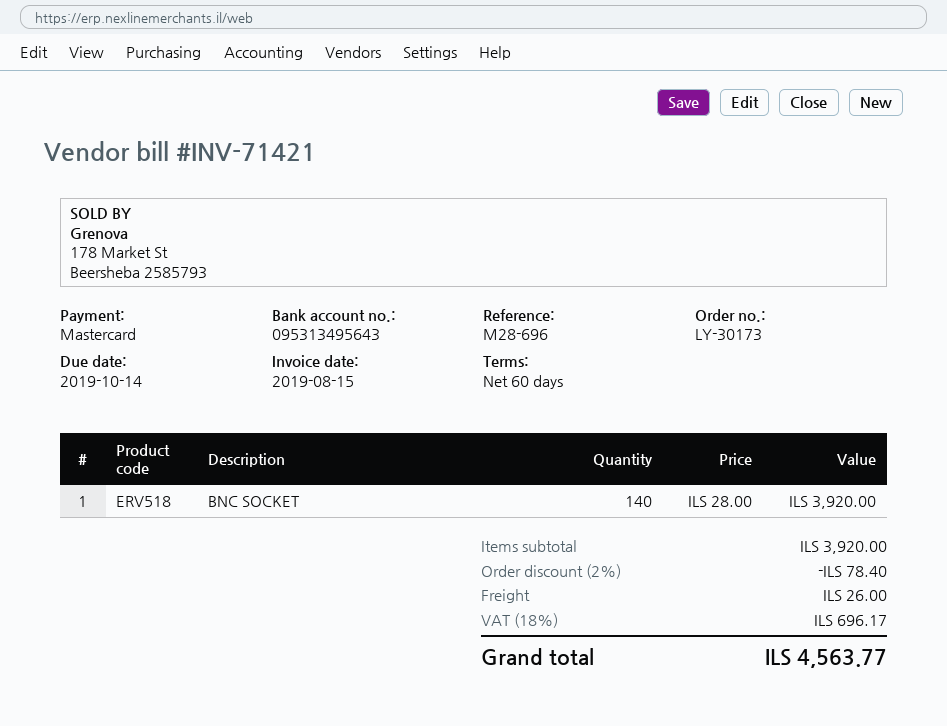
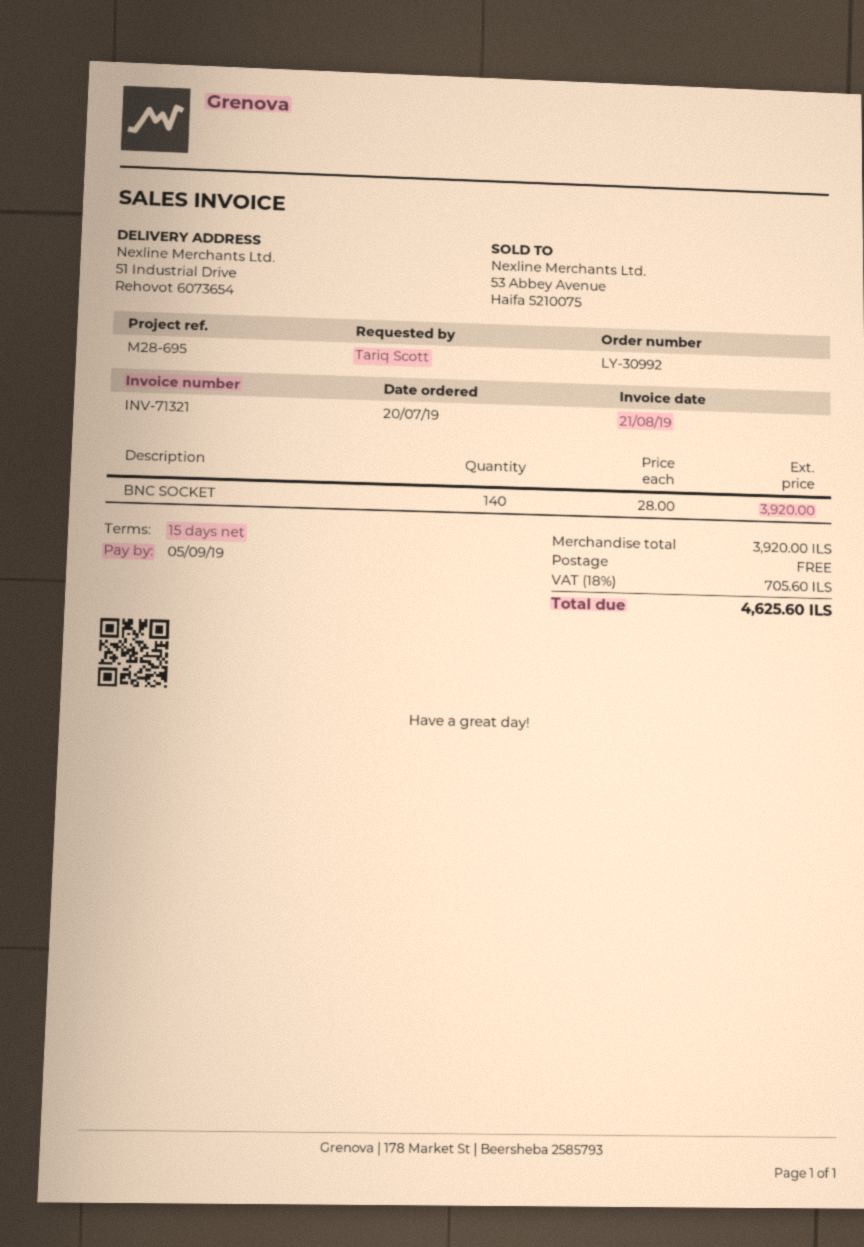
order number: LY-30173 -> LY-30992
invoice number: INV-71421 -> INV-71321
invoice date: 2019-08-15 -> 2019-08-21
payment terms: 60 days -> 15 days
due date: 2019-10-14 -> 2019-09-05
reference: M28-696 -> M28-695
discount: 2% = 78.40 -> none
shipping: 26.00 -> 0.00
tax: 18% = 696.17 -> 18% = 705.60
total: 4563.77 -> 4625.60

